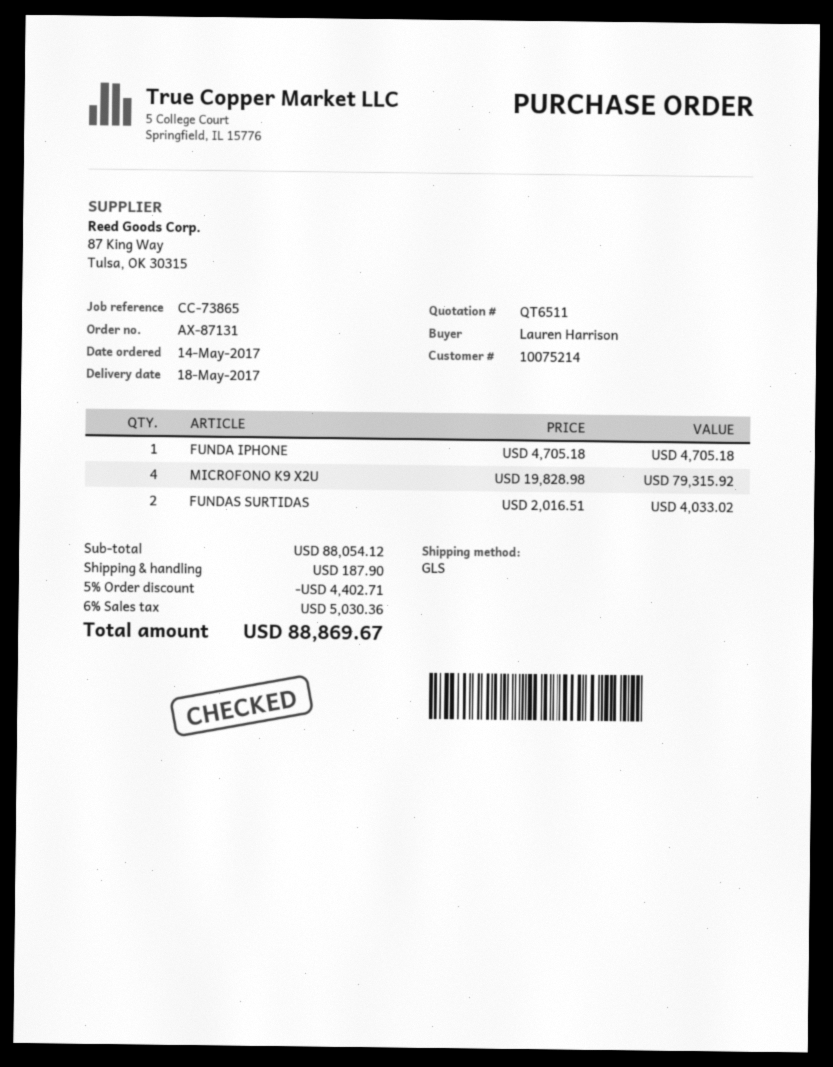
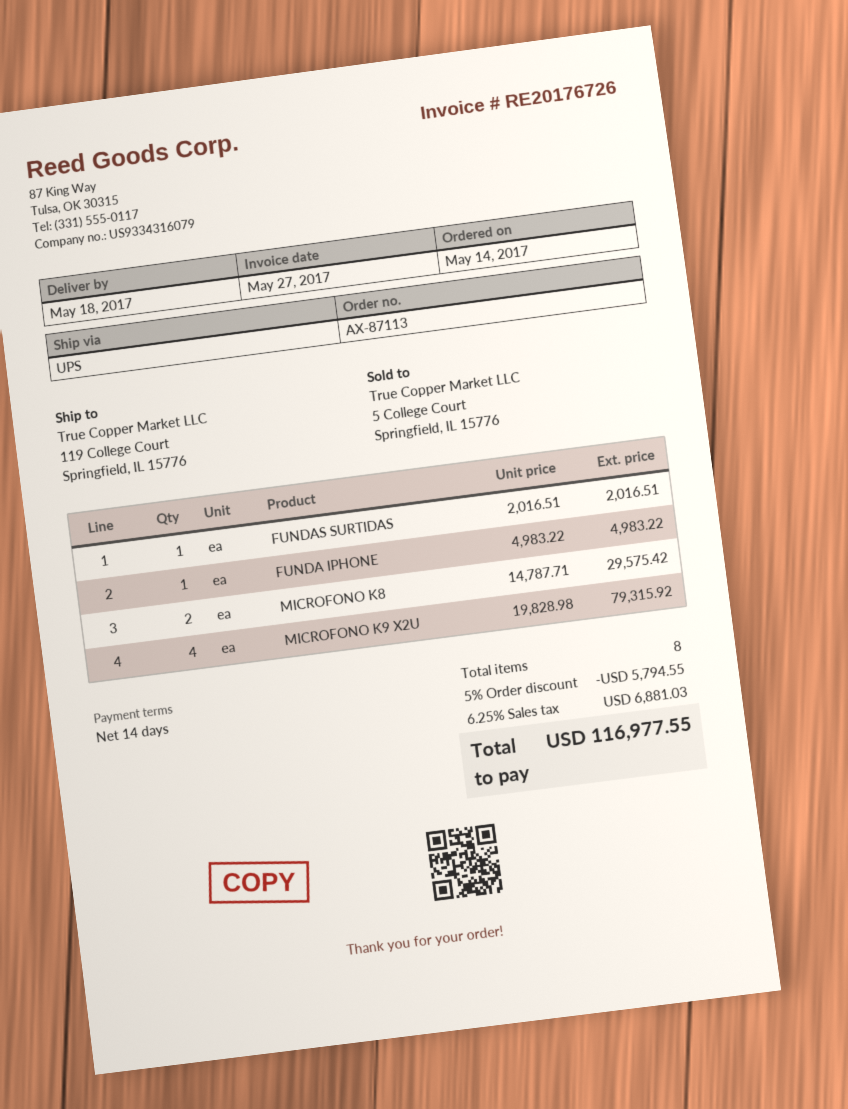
order number: AX-87131 -> AX-87113
shipping method: GLS -> UPS
FUNDA IPHONE: 1 x 4705.18 = 4705.18 -> 1 x 4983.22 = 4983.22
FUNDAS SURTIDAS: 2 x 2016.51 = 4033.02 -> 1 x 2016.51 = 2016.51
MICROFONO K8: none -> 2 x 14787.71 = 29575.42
discount: 5% = 4402.71 -> 5% = 5794.55
shipping: 187.90 -> none
tax: 6% = 5030.36 -> 6.25% = 6881.03
total: 88869.67 -> 116977.55

